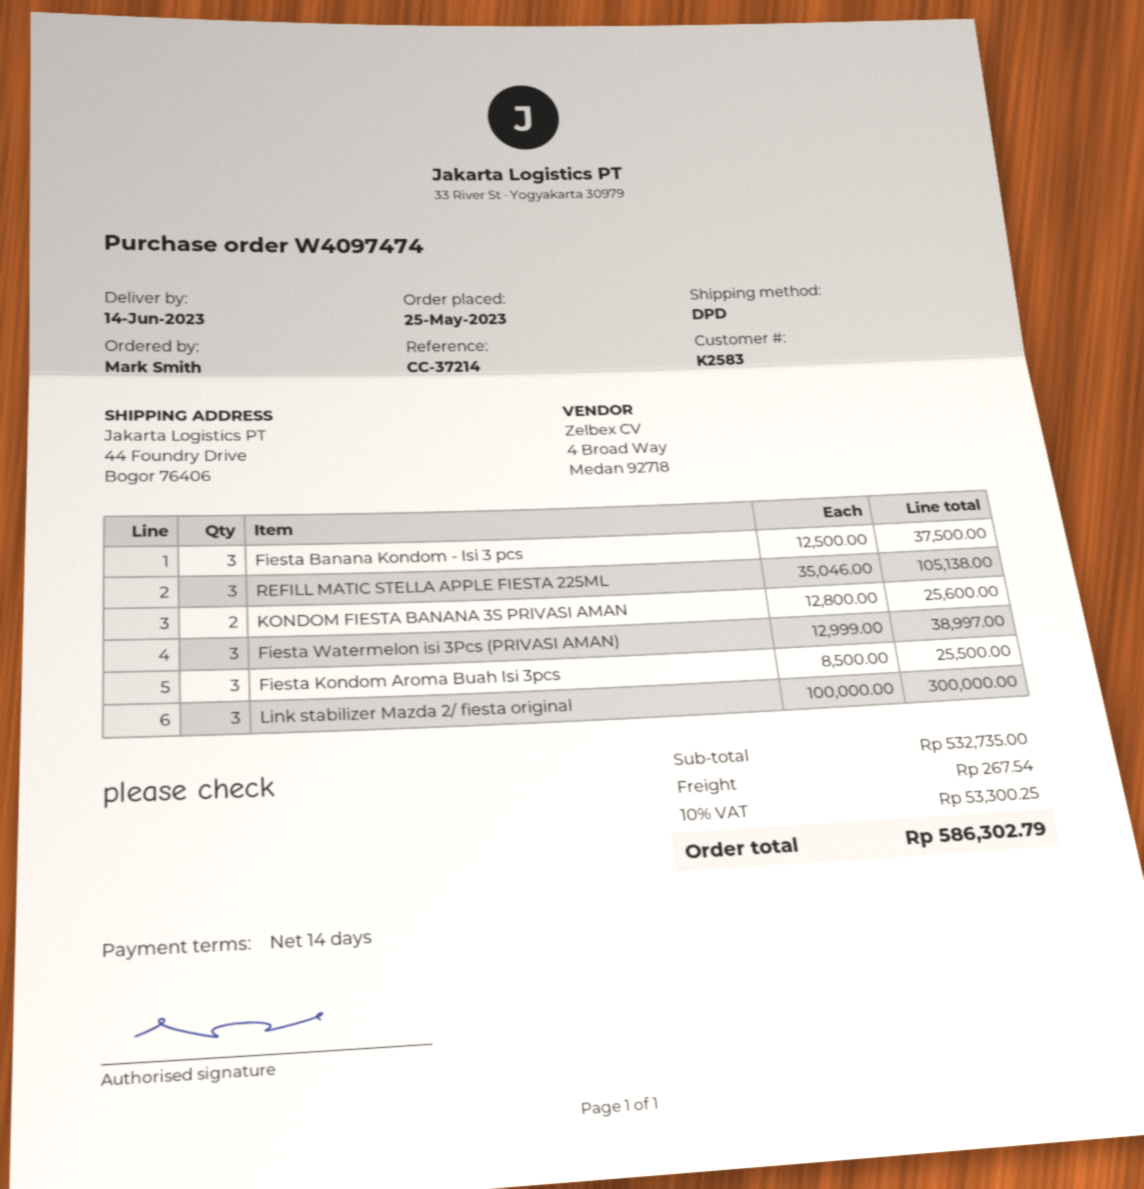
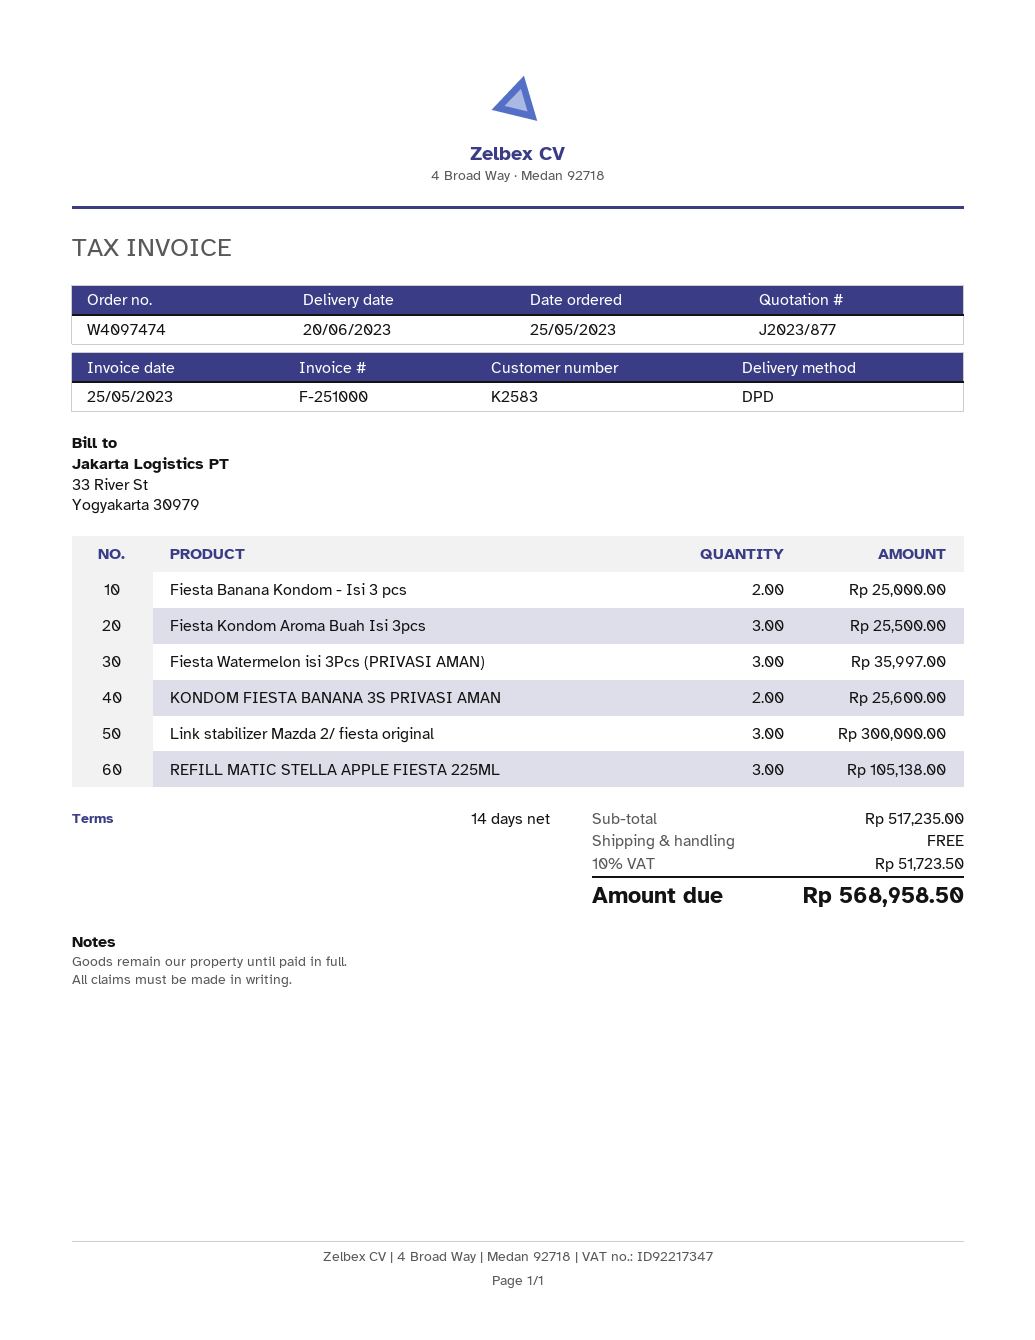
delivery date: 2023-06-14 -> 2023-06-20
Fiesta Banana Kondom - Isi 3 pcs: 3 for 37500.00 -> 2 for 25000.00
Fiesta Watermelon isi 3Pcs (PRIVASI AMAN): 3 for 38997.00 -> 3 for 35997.00
subtotal: 532735.00 -> 517235.00
shipping: 267.54 -> 0.00
tax: 10% = 53300.25 -> 10% = 51723.50
total: 586302.79 -> 568958.50

